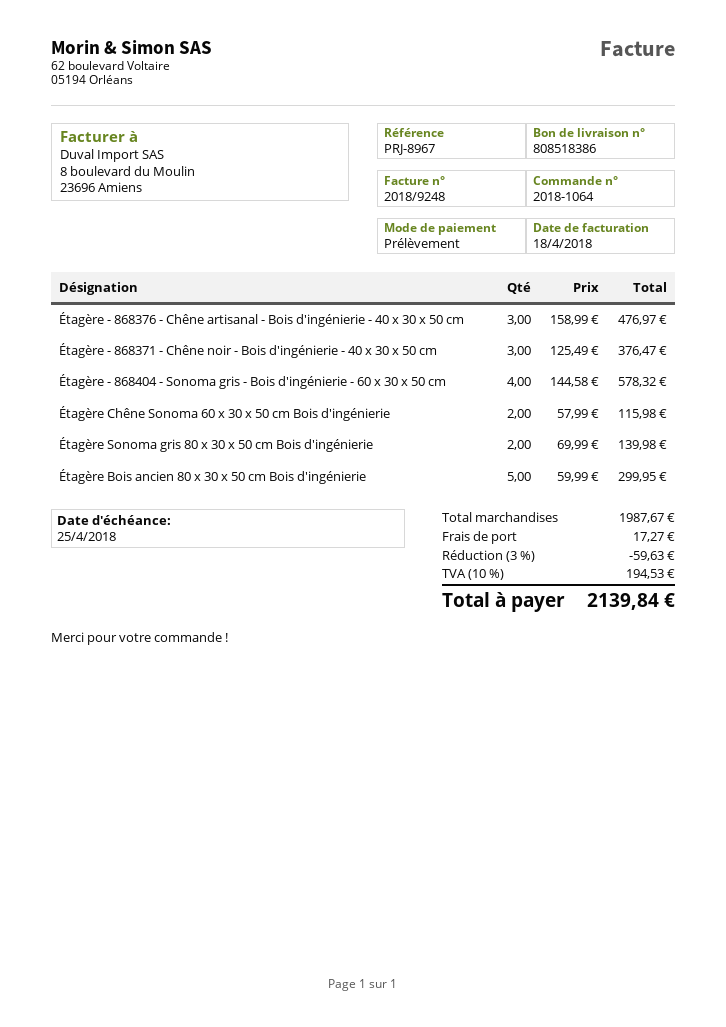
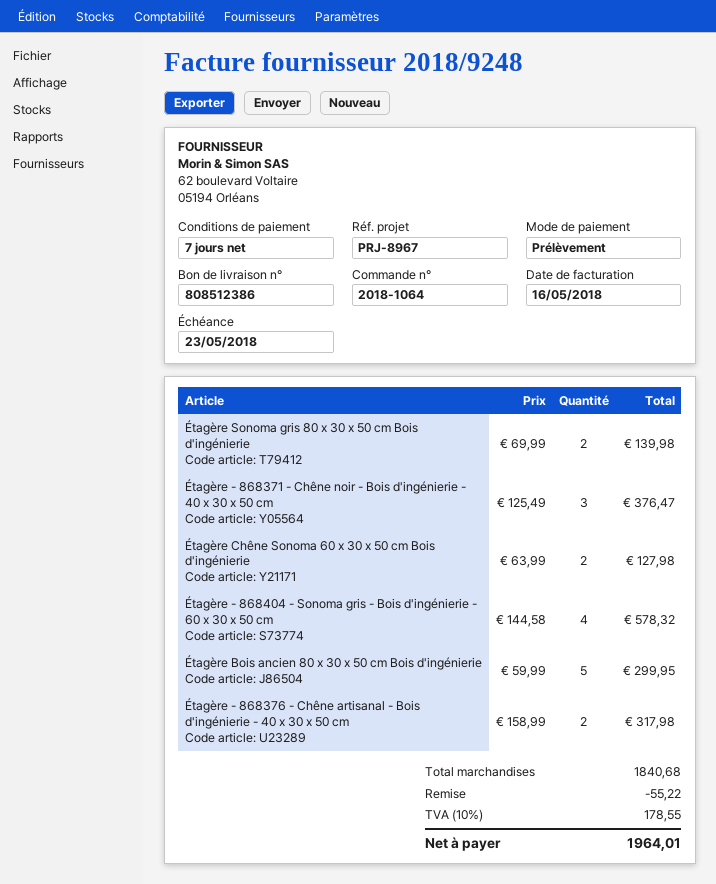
delivery note number: 808518386 -> 808512386
invoice date: 2018-04-18 -> 2018-05-16
due date: 2018-04-25 -> 2018-05-23
Étagère - 868376 - Chêne artisanal - Bois d'ingénierie - 40 x 30 x 50 cm: 3 x 158.99 = 476.97 -> 2 x 158.99 = 317.98
Étagère Chêne Sonoma 60 x 30 x 50 cm Bois d'ingénierie: 2 x 57.99 = 115.98 -> 2 x 63.99 = 127.98
subtotal: 1987.67 -> 1840.68
discount: 59.63 -> 55.22
shipping: 17.27 -> none
tax: 10% = 194.53 -> 10% = 178.55
total: 2139.84 -> 1964.01

